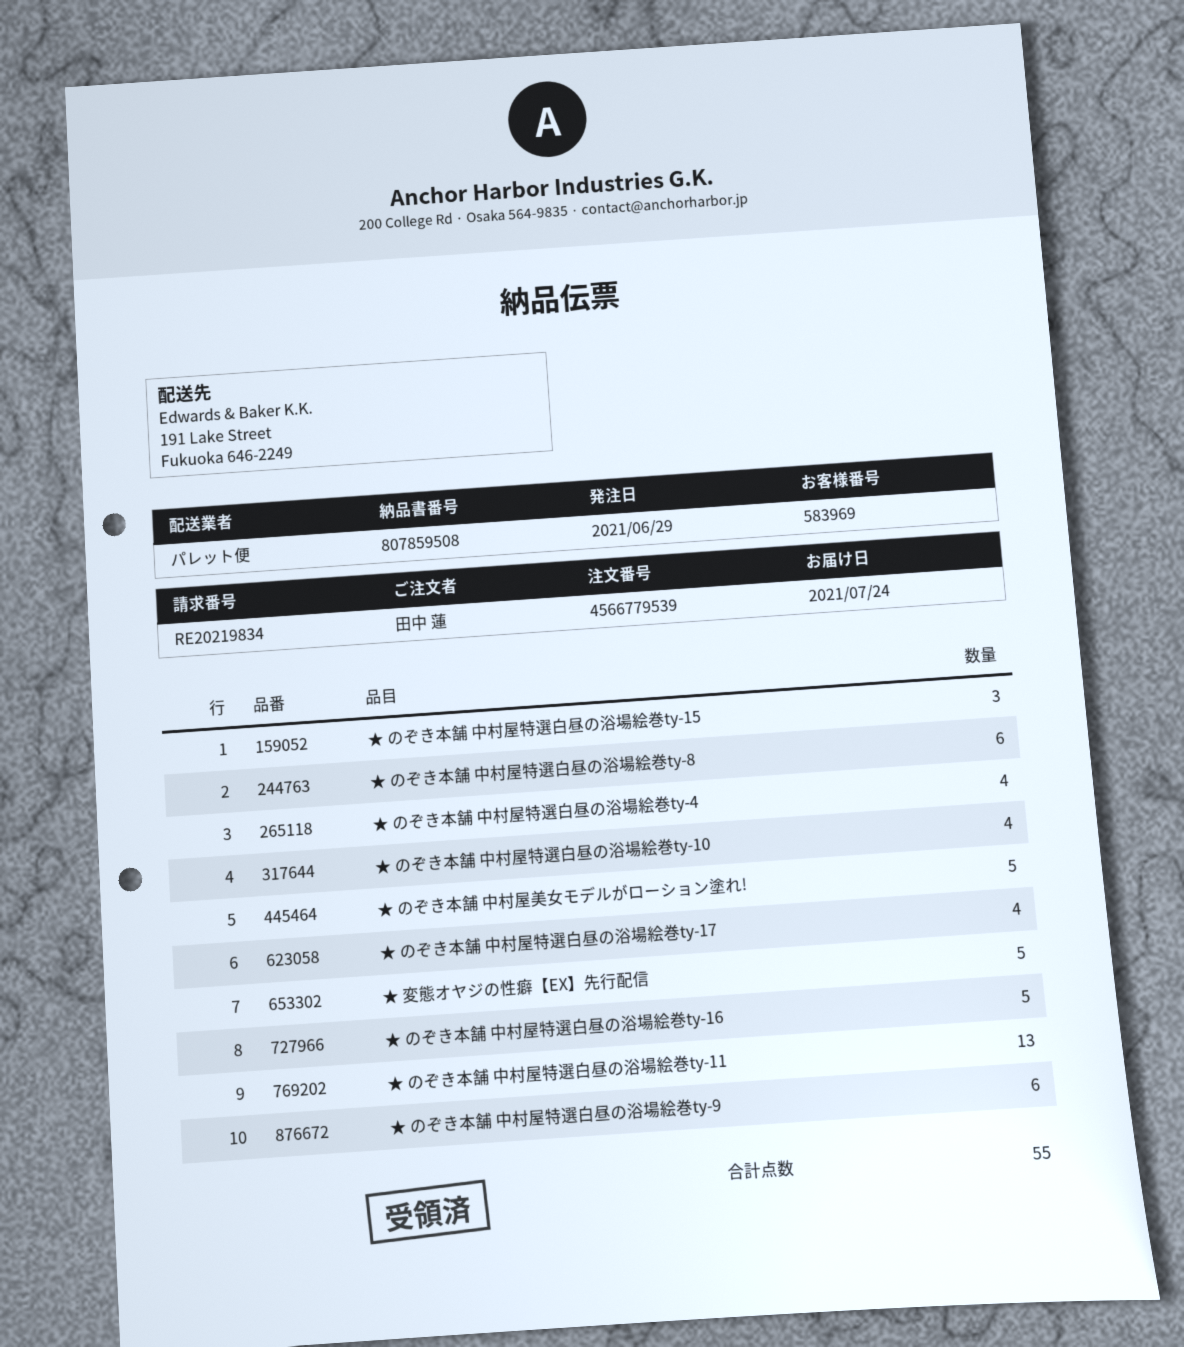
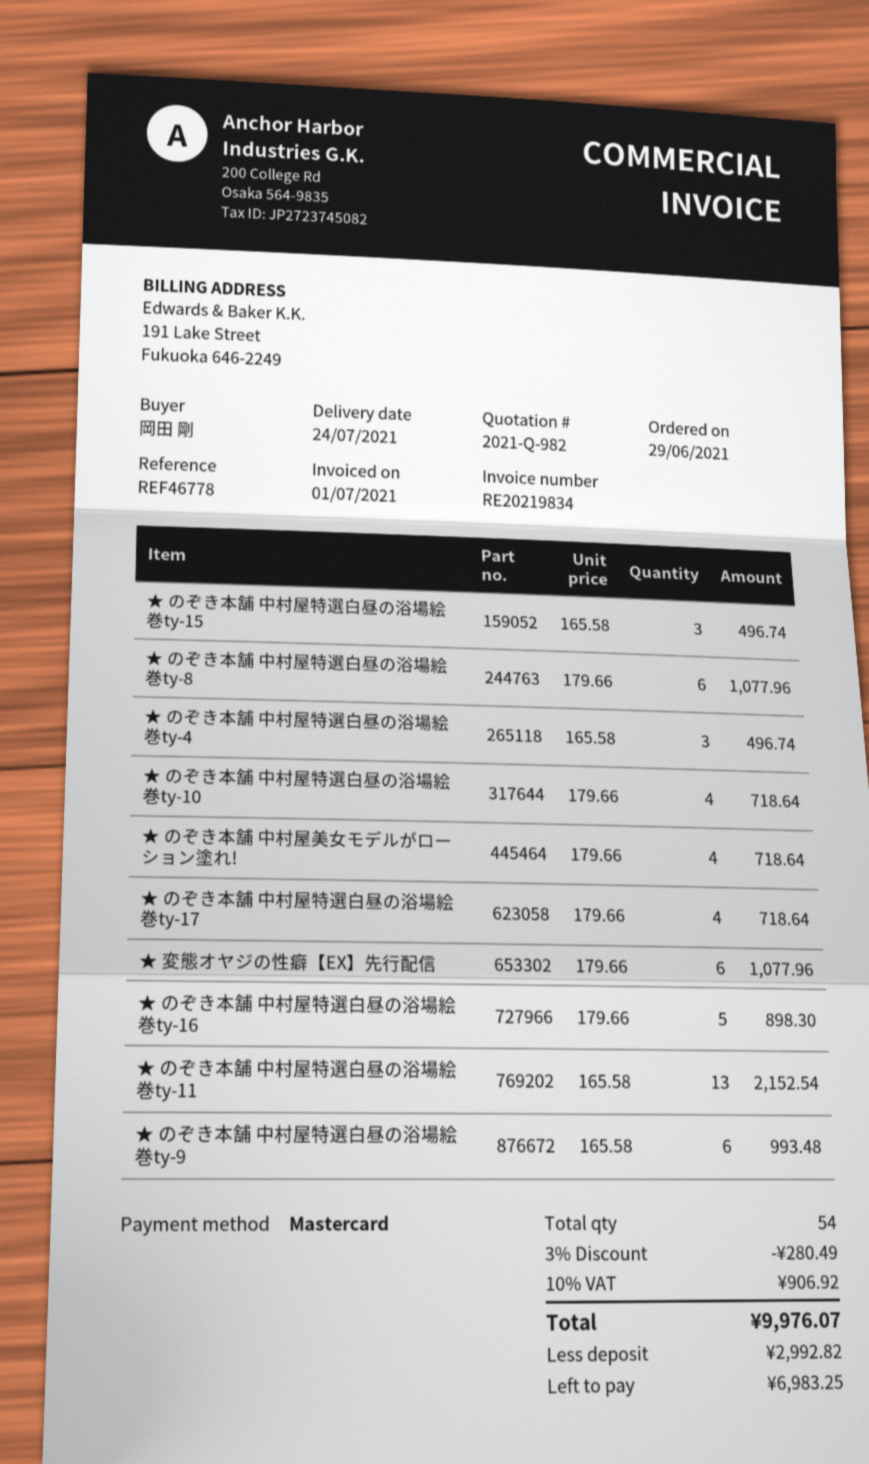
ordered by: 田中 蓮 -> 岡田 剛
★ のぞき本舗 中村屋特選白昼の浴場絵巻ty-4: 4 -> 3
★ のぞき本舗 中村屋美女モデルがローション塗れ!: 5 -> 4
★ 変態オヤジの性癖【EX】先行配信: 5 -> 6
total quantity: 55 -> 54

